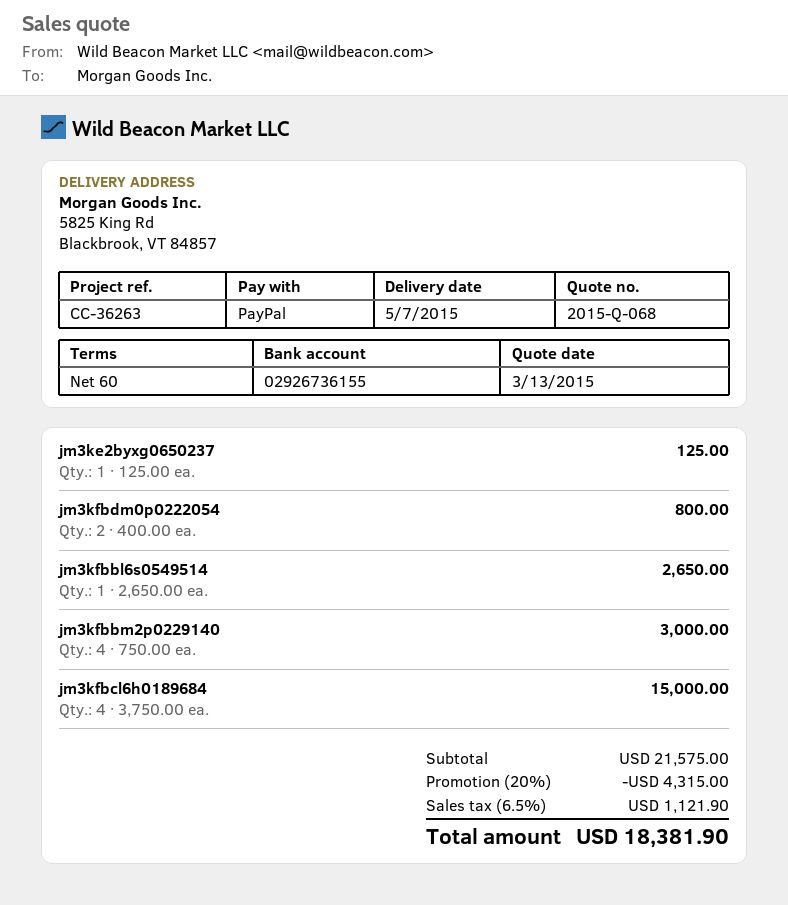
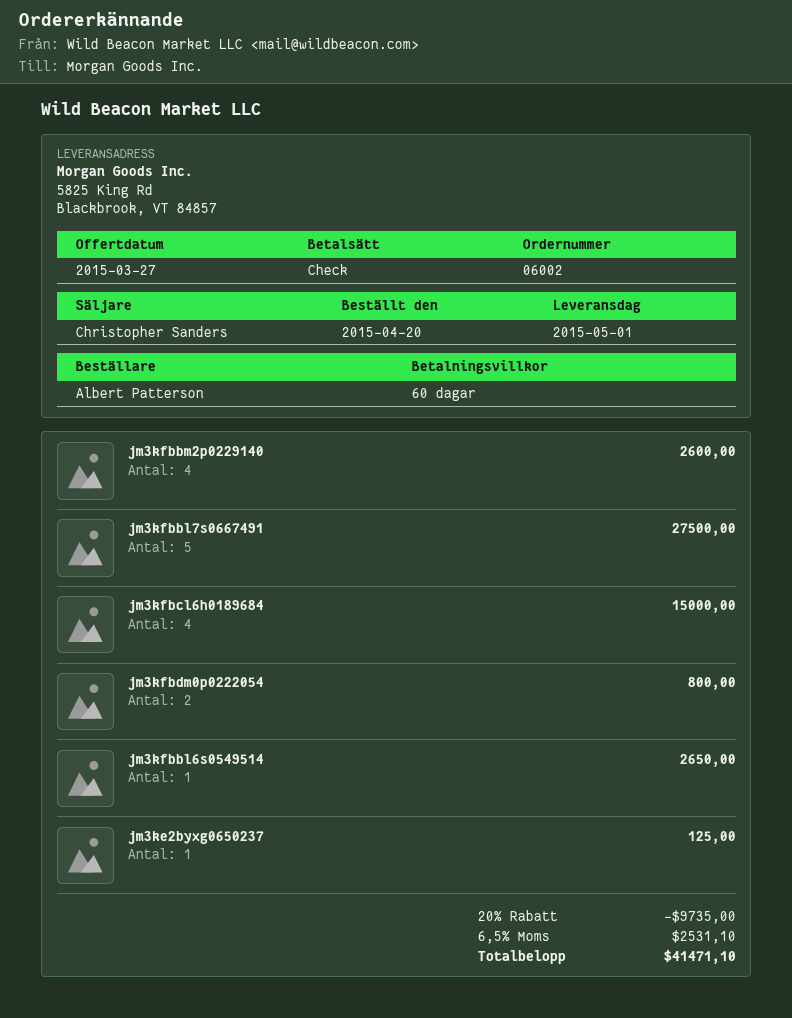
quote date: 2015-03-13 -> 2015-03-27
delivery date: 2015-05-07 -> 2015-05-01
payment method: PayPal -> cheque
jm3kfbbm2p0229140: 4 for 3000.00 -> 4 for 2600.00
jm3kfbbl7s0667491: none -> 5 for 27500.00
discount: 20% = 4315.00 -> 20% = 9735.00
tax: 6.5% = 1121.90 -> 6.5% = 2531.10
total: 18381.90 -> 41471.10

